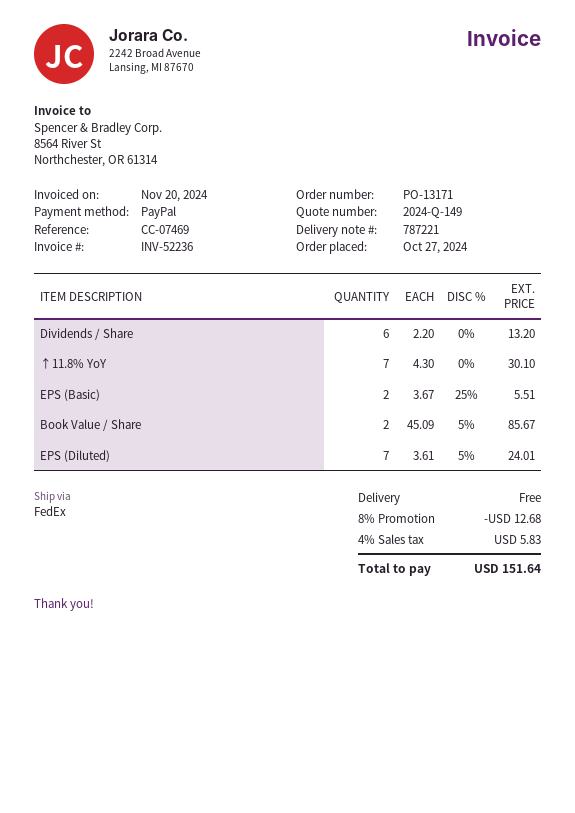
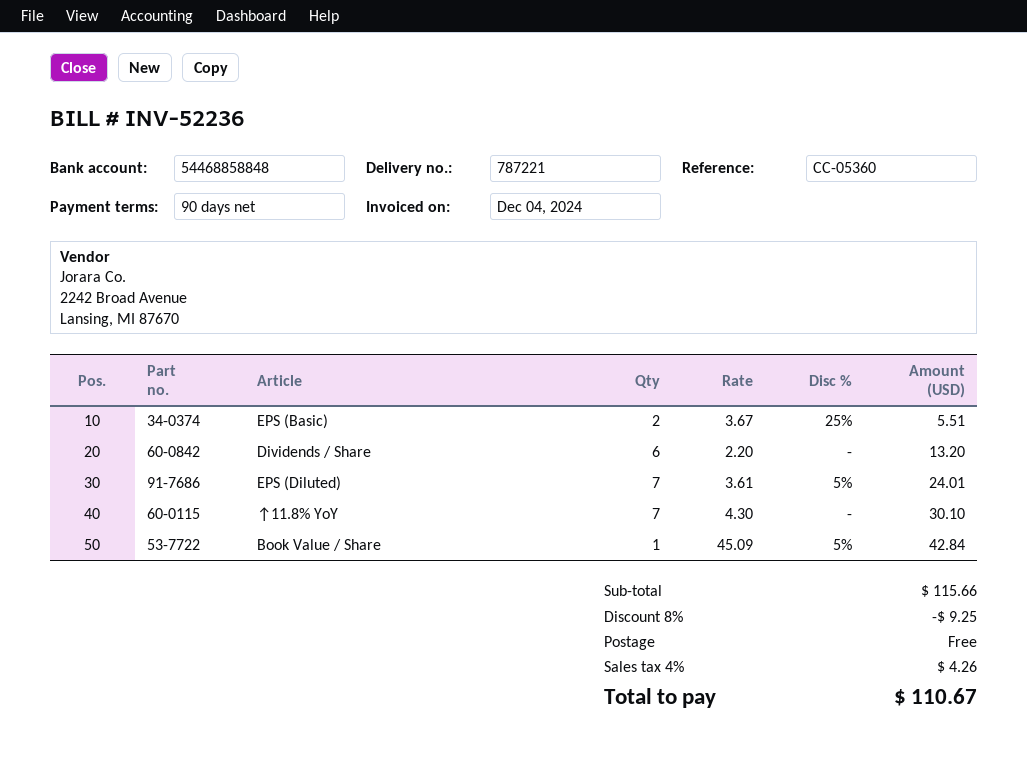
invoice date: 2024-11-20 -> 2024-12-04
reference: CC-07469 -> CC-05360
Book Value / Share: 2 x 45.09 - 5% = 85.67 -> 1 x 45.09 - 5% = 42.84
discount: 8% = 12.68 -> 8% = 9.25
tax: 4% = 5.83 -> 4% = 4.26
total: 151.64 -> 110.67

